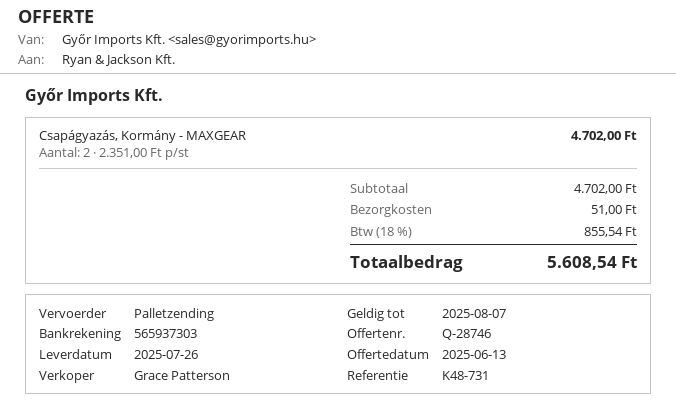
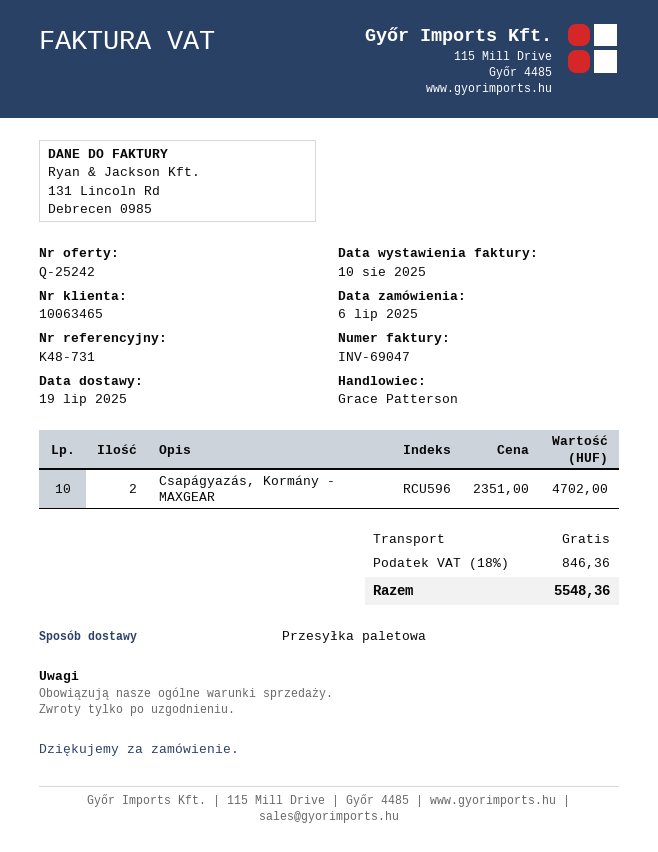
quote number: Q-28746 -> Q-25242
delivery date: 2025-07-26 -> 2025-07-19
shipping: 51.00 -> 0.00
tax: 18% = 855.54 -> 18% = 846.36
total: 5608.54 -> 5548.36

